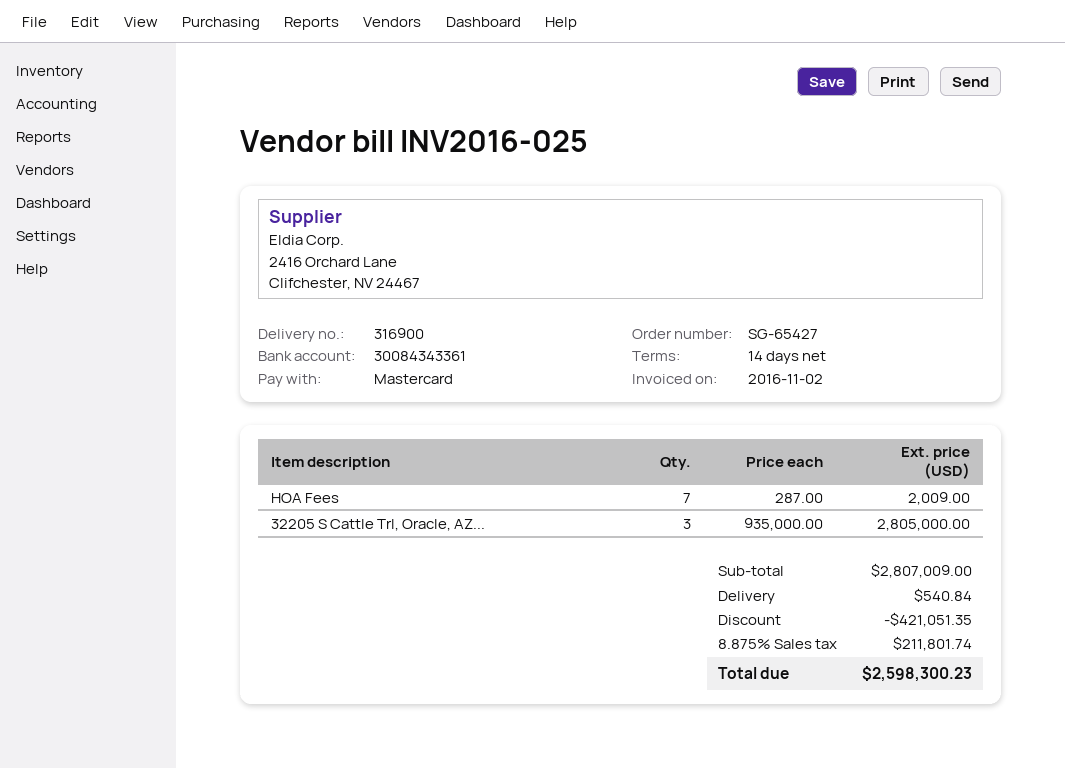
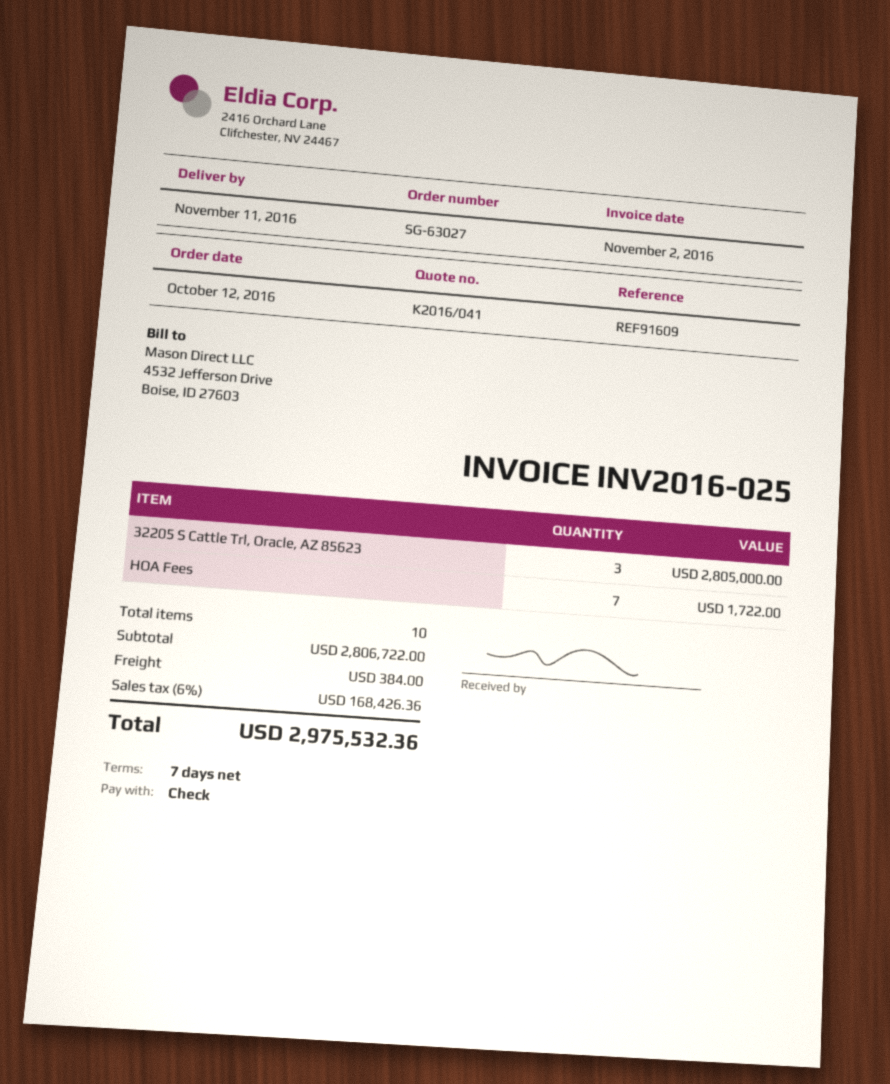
order number: SG-65427 -> SG-63027
payment terms: 14 days -> 7 days
payment method: Mastercard -> cheque
HOA Fees: 7 for 2009.00 -> 7 for 1722.00
subtotal: 2807009.00 -> 2806722.00
discount: 421051.35 -> none
shipping: 540.84 -> 384.00
tax: 8.875% = 211801.74 -> 6% = 168426.36
total: 2598300.23 -> 2975532.36

